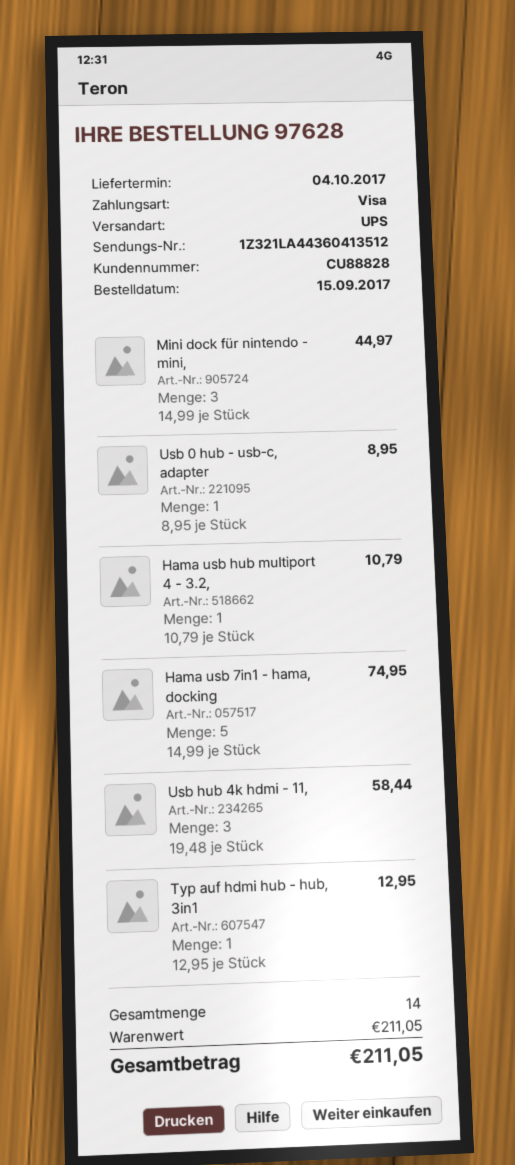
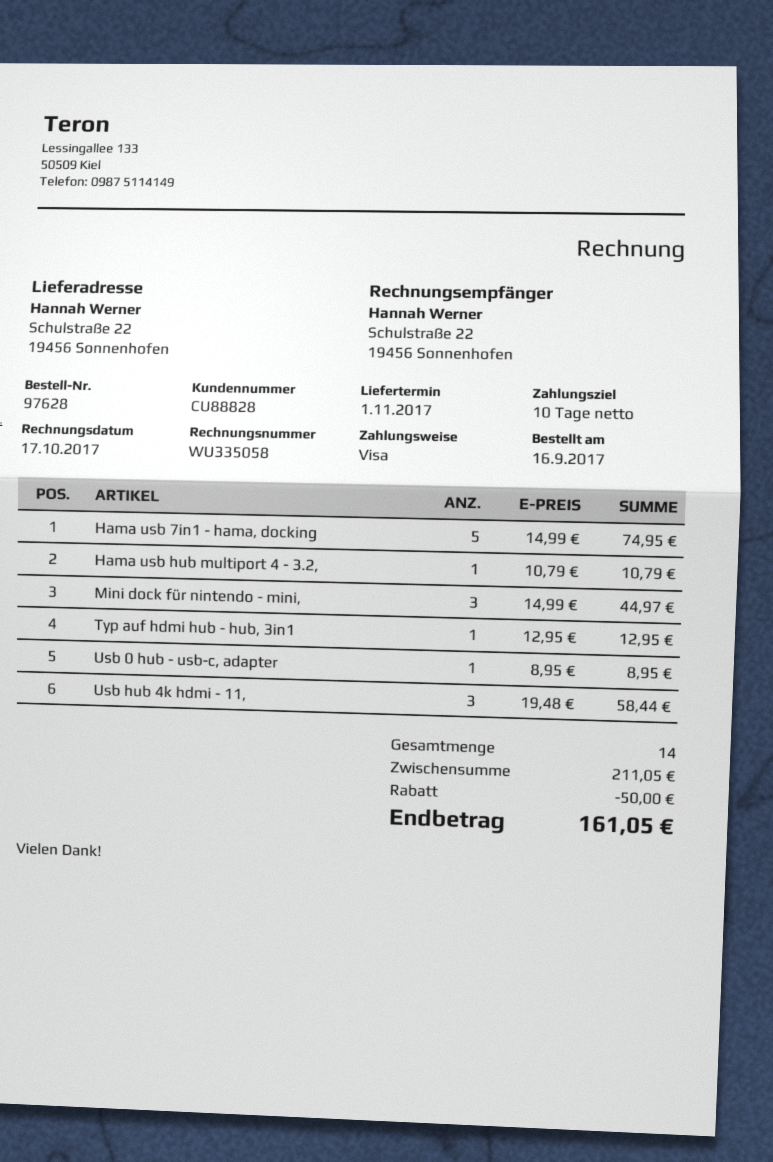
order date: 2017-09-15 -> 2017-09-16
delivery date: 2017-10-04 -> 2017-11-01
discount: none -> 50.00
total: 211.05 -> 161.05

